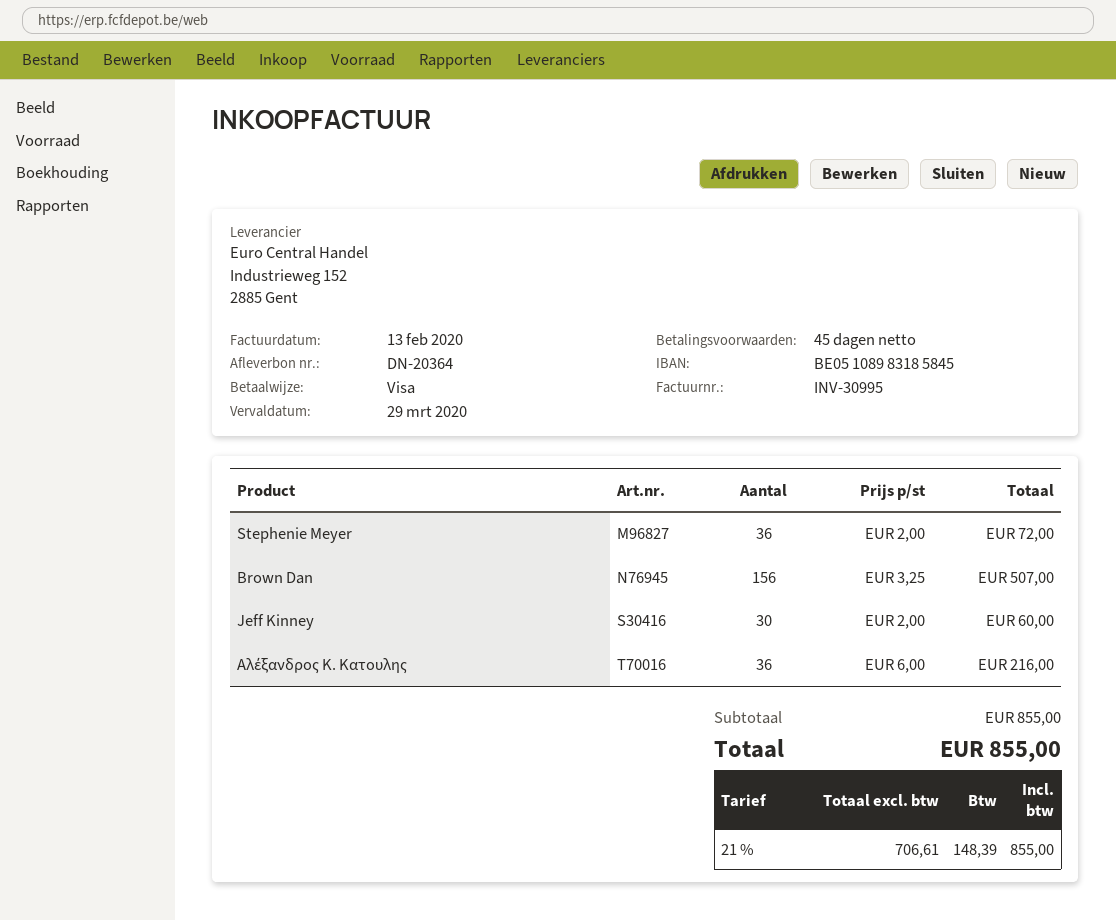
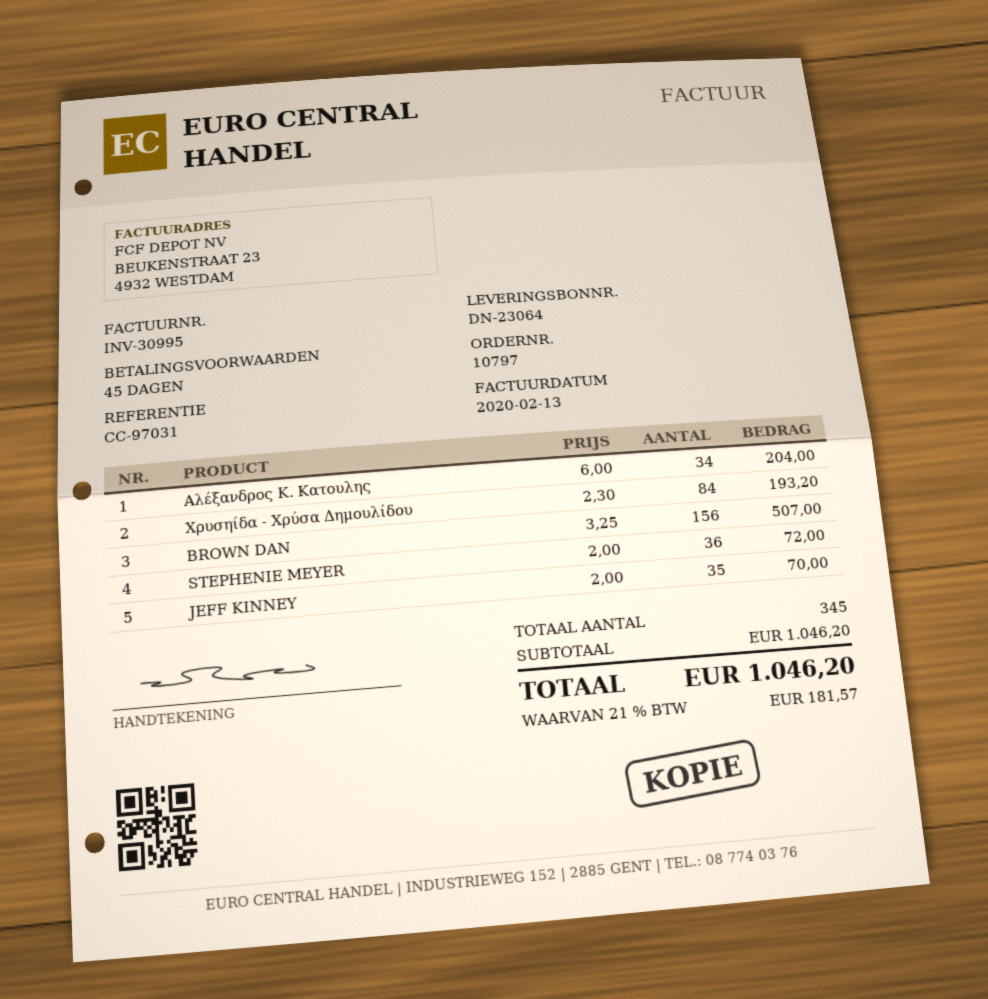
delivery note number: DN-20364 -> DN-23064
Jeff Kinney: 30 x 2.00 = 60.00 -> 35 x 2.00 = 70.00
Αλέξανδρος Κ. Κατουλης: 36 x 6.00 = 216.00 -> 34 x 6.00 = 204.00
Χρυσηίδα - Χρύσα Δημουλίδου: none -> 84 x 2.30 = 193.20
subtotal: 855.00 -> 1046.20
tax: 21% = 148.39 -> 21% = 181.57
total: 855.00 -> 1046.20

